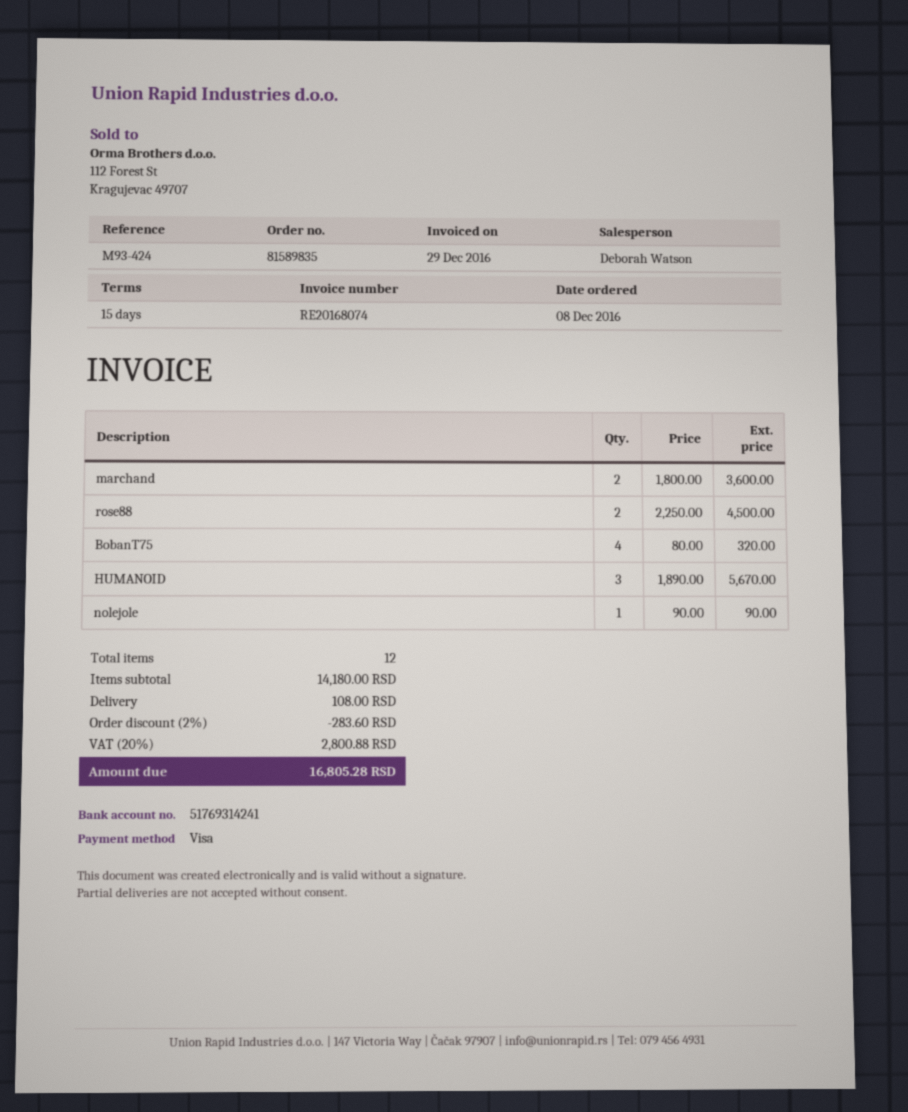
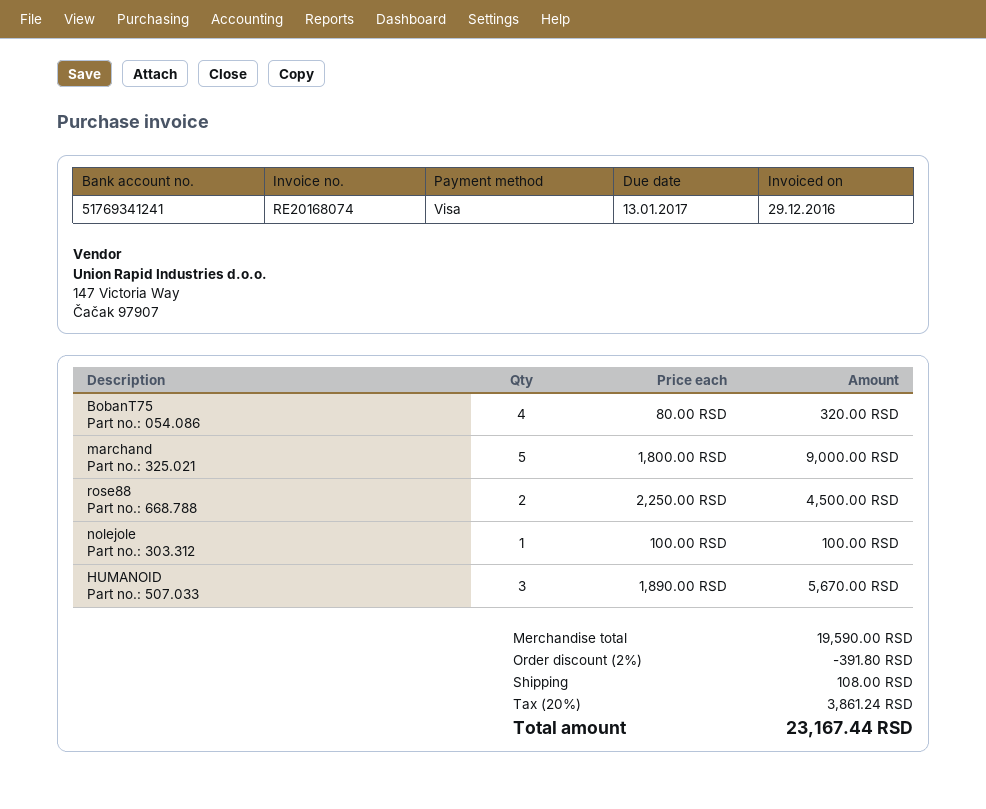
bank account: 51769314241 -> 51769341241
marchand: 2 x 1800.00 = 3600.00 -> 5 x 1800.00 = 9000.00
nolejole: 1 x 90.00 = 90.00 -> 1 x 100.00 = 100.00
subtotal: 14180.00 -> 19590.00
discount: 2% = 283.60 -> 2% = 391.80
tax: 20% = 2800.88 -> 20% = 3861.24
total: 16805.28 -> 23167.44

